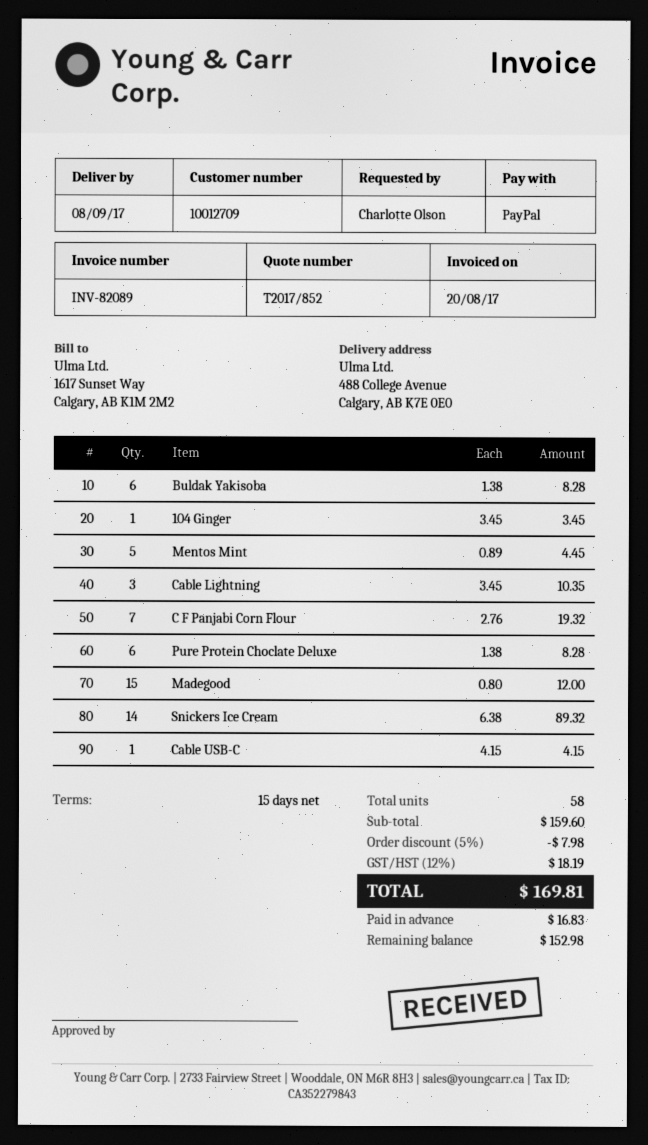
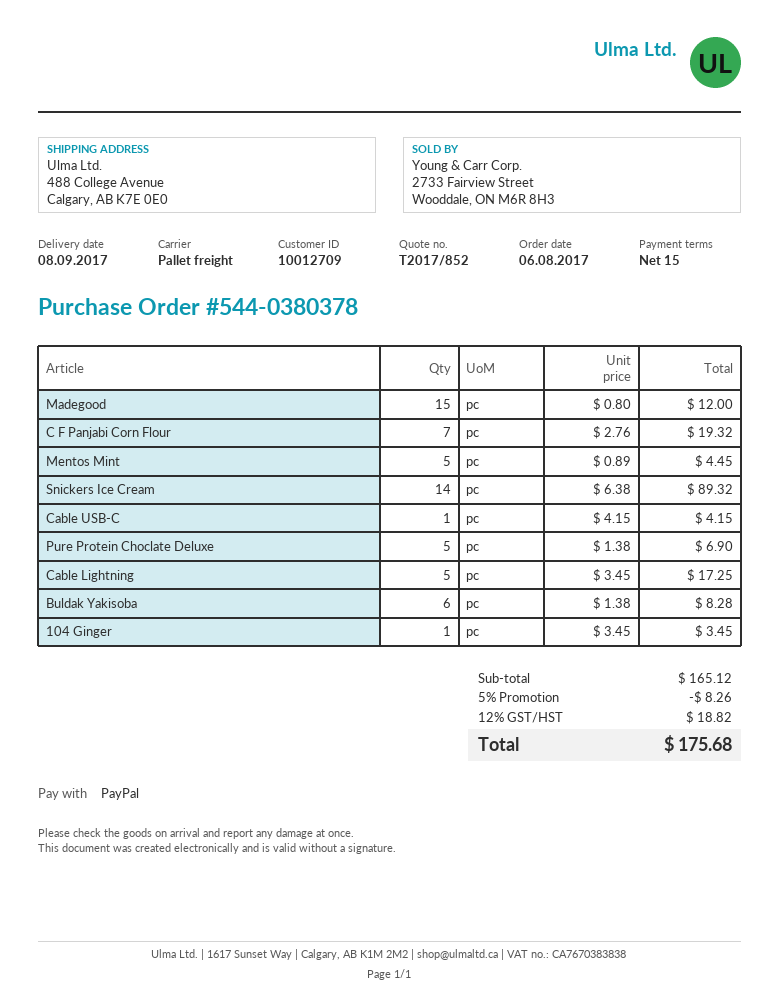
Cable Lightning: 3 x 3.45 = 10.35 -> 5 x 3.45 = 17.25
Pure Protein Choclate Deluxe: 6 x 1.38 = 8.28 -> 5 x 1.38 = 6.90
subtotal: 159.60 -> 165.12
discount: 5% = 7.98 -> 5% = 8.26
tax: 12% = 18.19 -> 12% = 18.82
total: 169.81 -> 175.68

